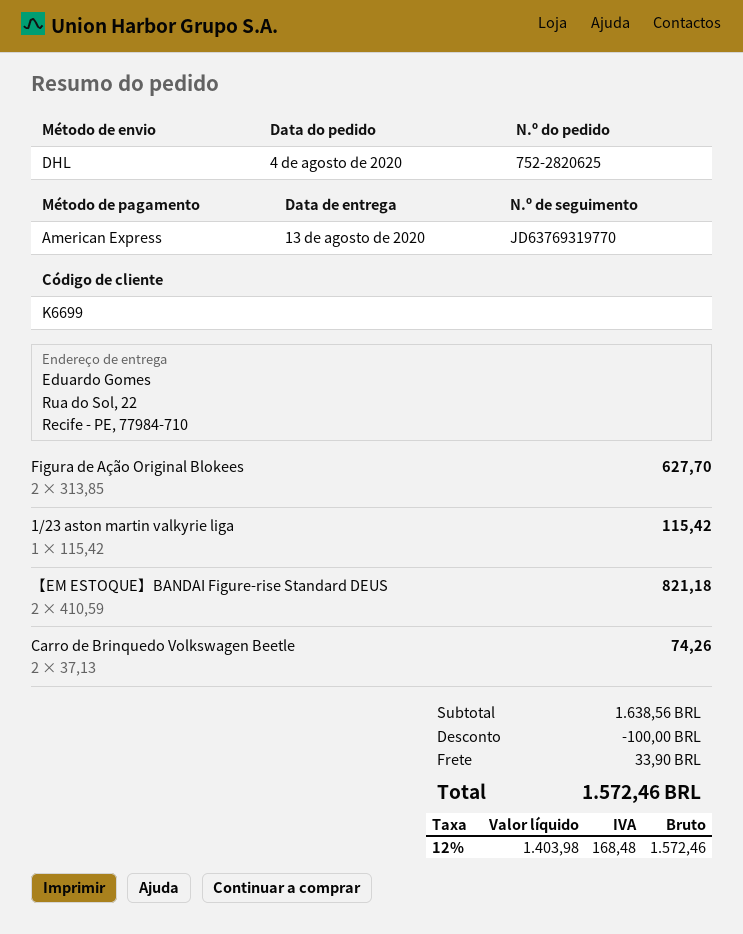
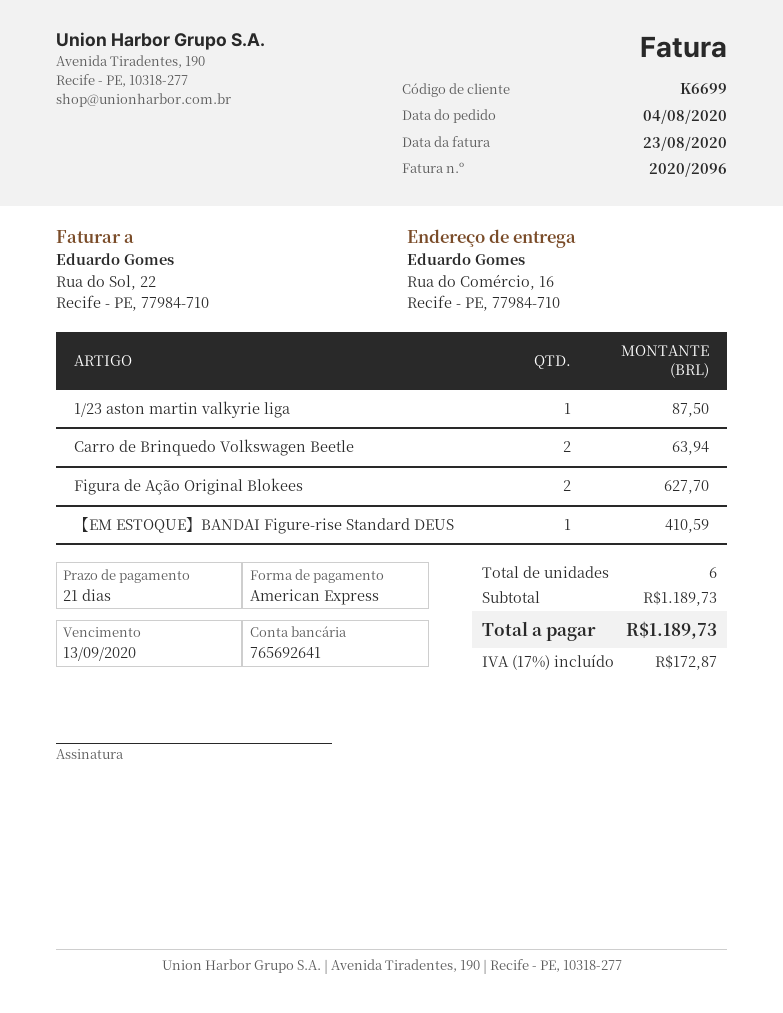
ship to: Rua do Sol, 22, Recife - PE, 77984-710 -> Rua do Comércio, 16, Recife - PE, 77984-710
1/23 aston martin valkyrie liga: 1 for 115.42 -> 1 for 87.50
【EM ESTOQUE】BANDAI Figure-rise Standard DEUS: 2 for 821.18 -> 1 for 410.59
Carro de Brinquedo Volkswagen Beetle: 2 for 74.26 -> 2 for 63.94
subtotal: 1638.56 -> 1189.73
discount: 100.00 -> none
shipping: 33.90 -> none
tax: 12% = 168.48 -> 17% = 172.87
total: 1572.46 -> 1189.73

